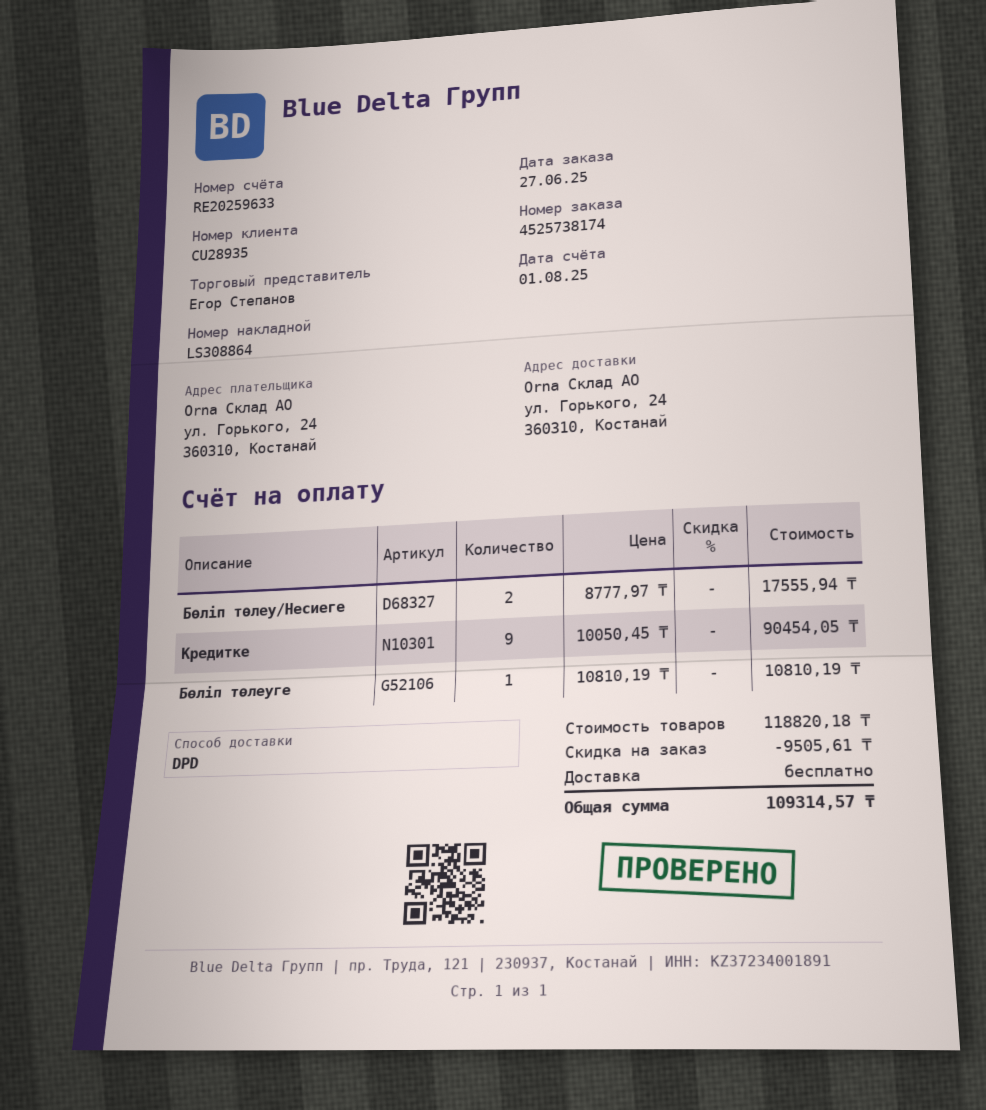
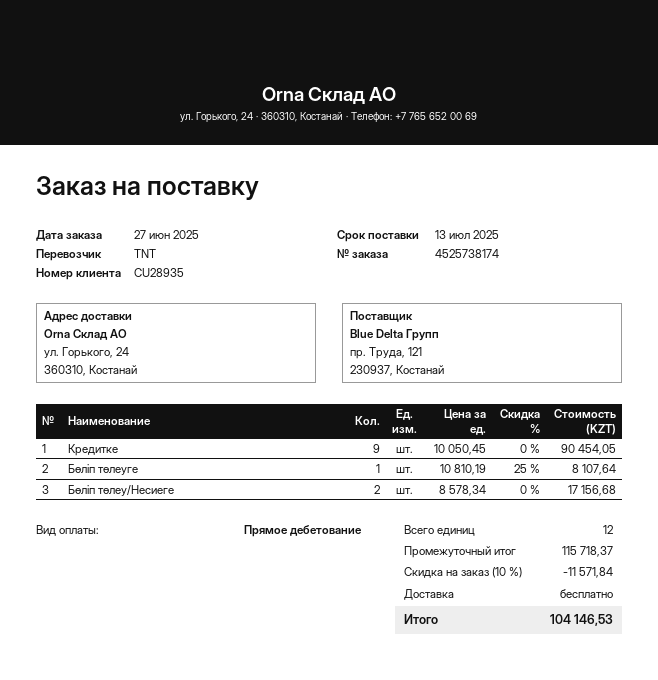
shipping method: DPD -> TNT
Бөліп төлеу/Несиеге: 2 x 8777.97 = 17555.94 -> 2 x 8578.34 = 17156.68
Бөліп төлеуге: 1 x 10810.19 = 10810.19 -> 1 x 10810.19 - 25% = 8107.64
subtotal: 118820.18 -> 115718.37
discount: 9505.61 -> 11571.84
total: 109314.57 -> 104146.53

